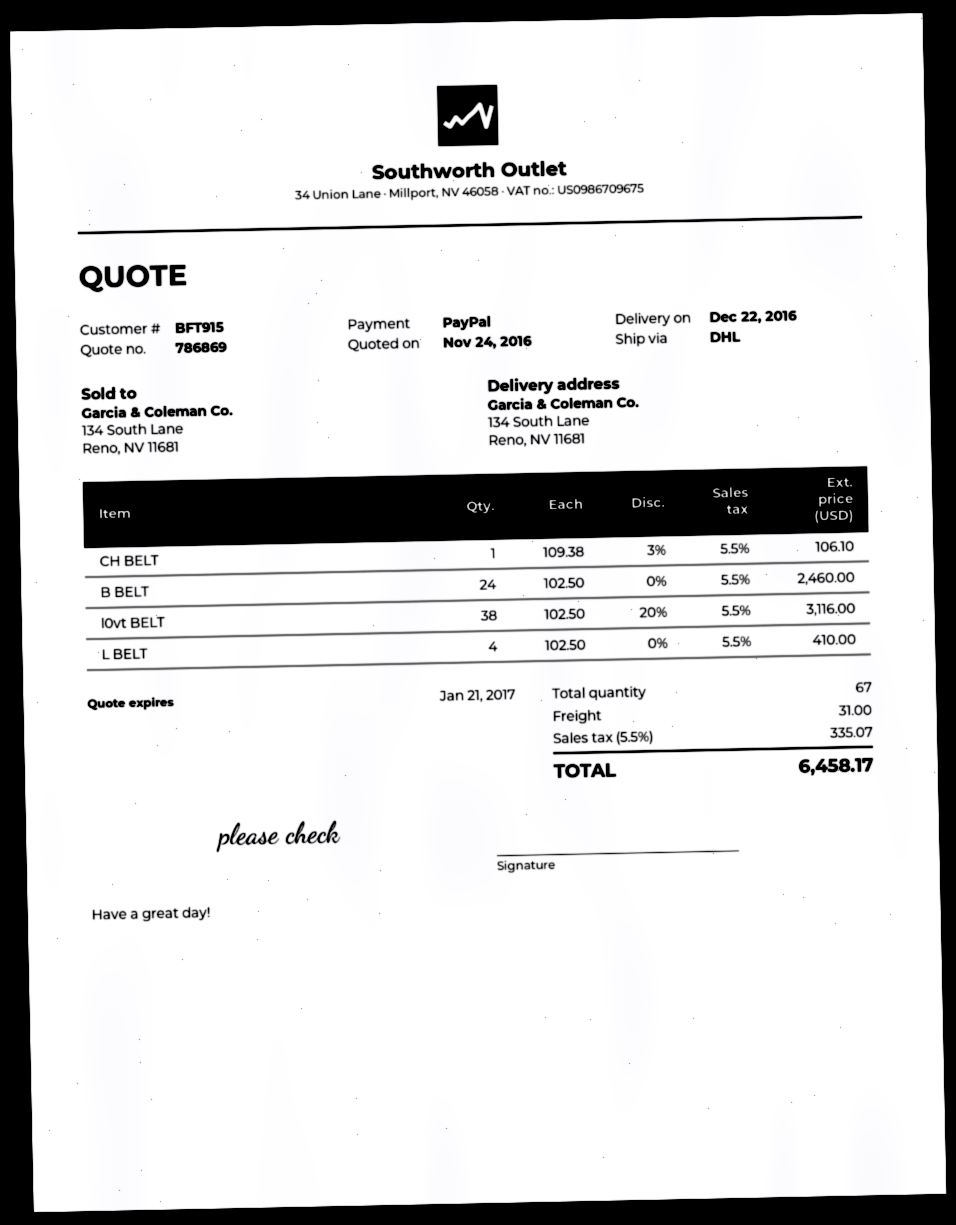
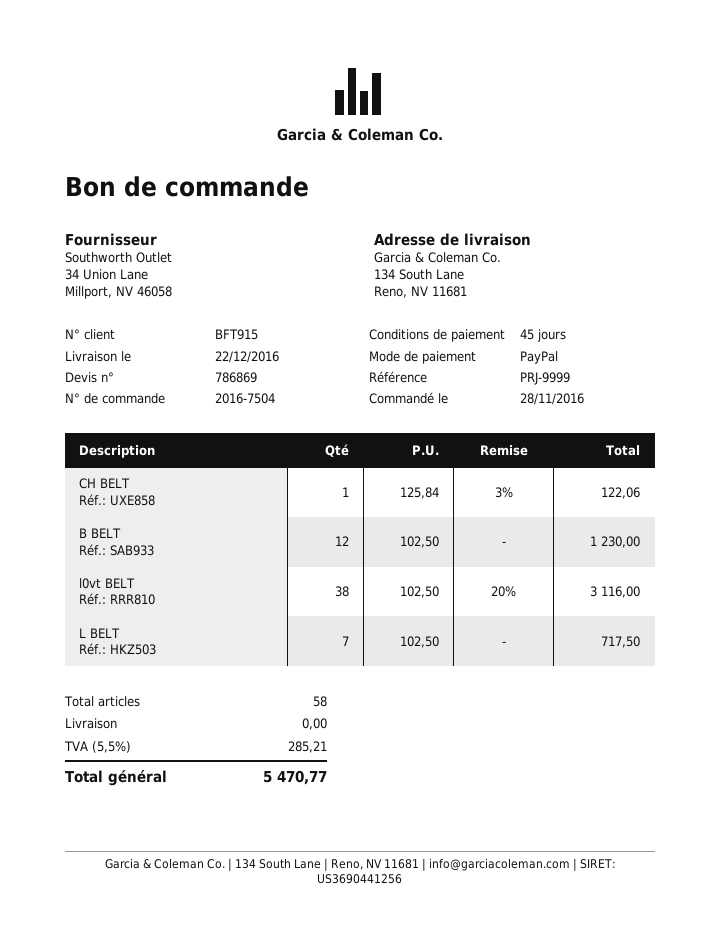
CH BELT: 1 x 109.38 - 3% = 106.10 -> 1 x 125.84 - 3% = 122.06
B BELT: 24 x 102.50 = 2460.00 -> 12 x 102.50 = 1230.00
L BELT: 4 x 102.50 = 410.00 -> 7 x 102.50 = 717.50
total quantity: 67 -> 58
shipping: 31.00 -> 0.00
tax: 5.5% = 335.07 -> 5.5% = 285.21
total: 6458.17 -> 5470.77

